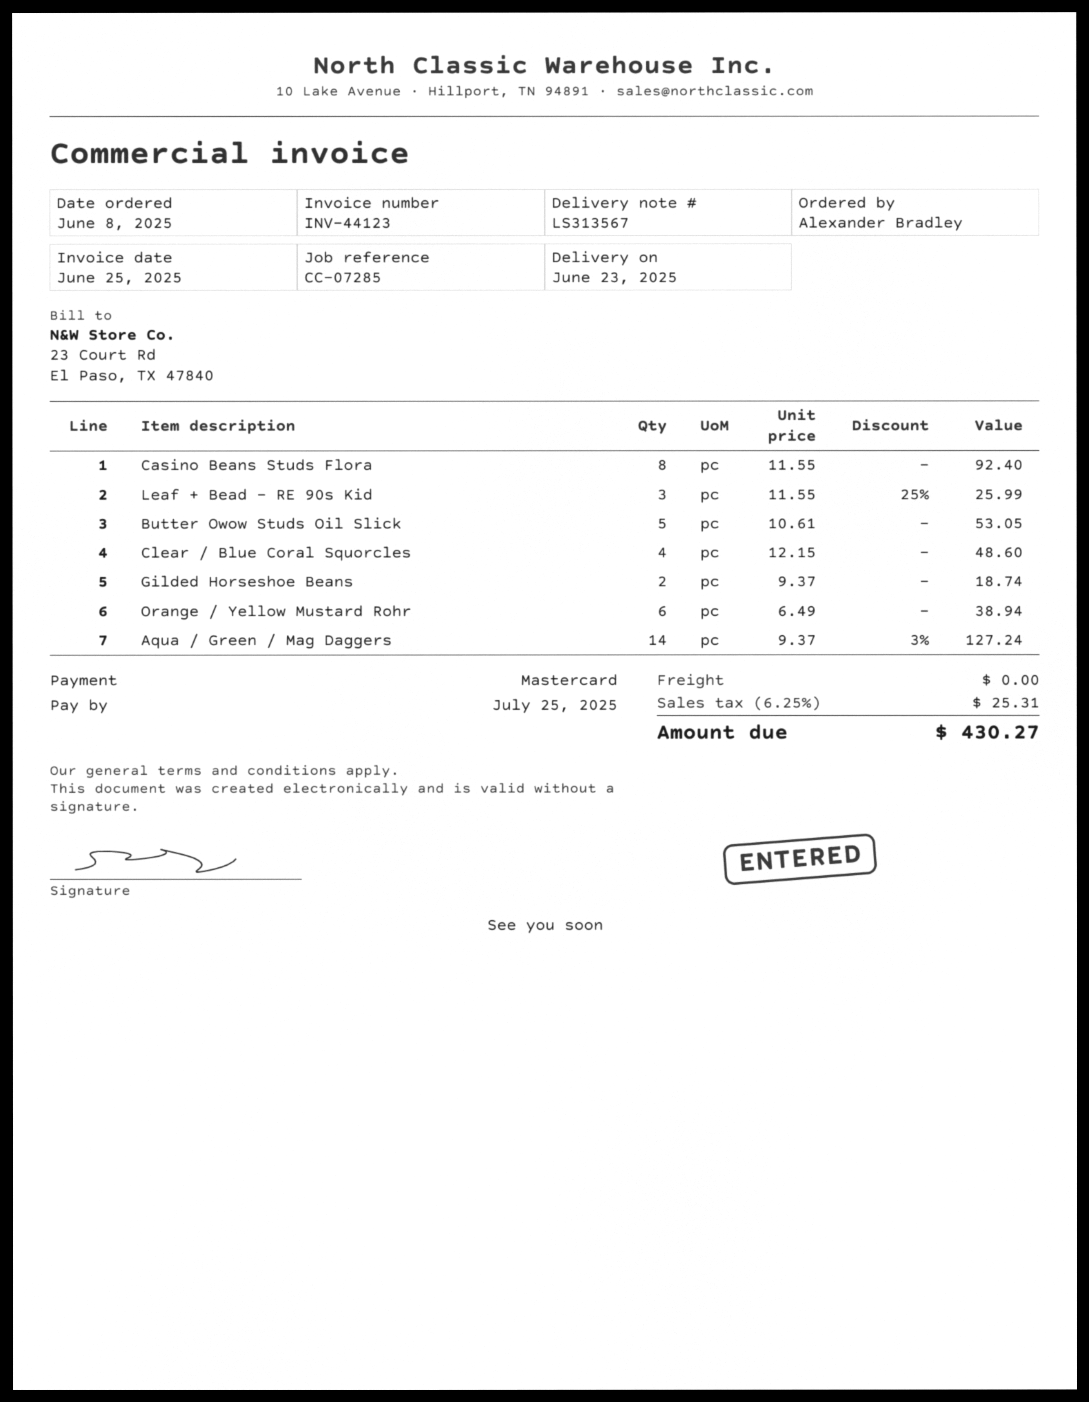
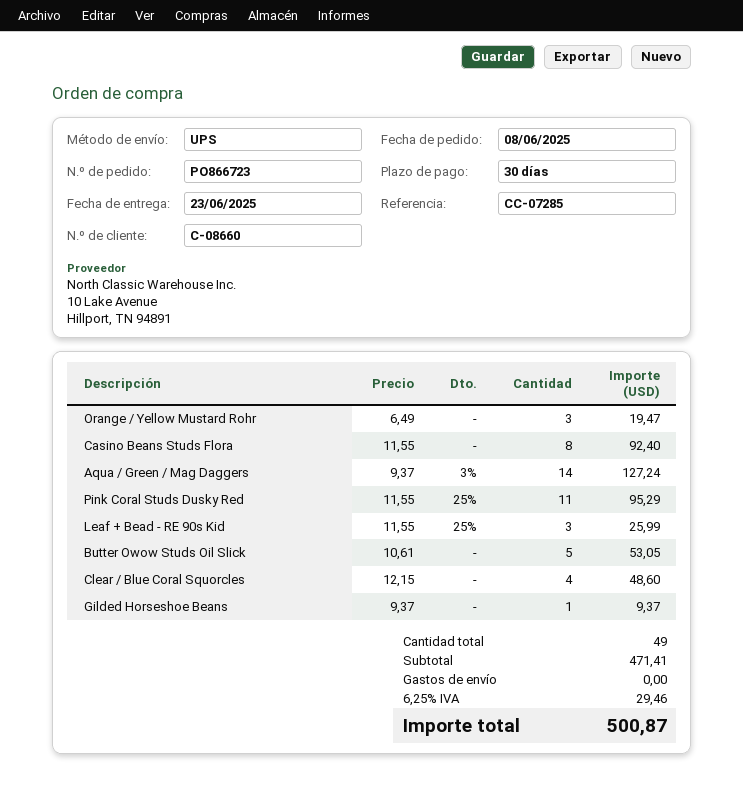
Gilded Horseshoe Beans: 2 x 9.37 = 18.74 -> 1 x 9.37 = 9.37
Orange / Yellow Mustard Rohr: 6 x 6.49 = 38.94 -> 3 x 6.49 = 19.47
Pink Coral Studs Dusky Red: none -> 11 x 11.55 - 25% = 95.29
tax: 6.25% = 25.31 -> 6.25% = 29.46
total: 430.27 -> 500.87

